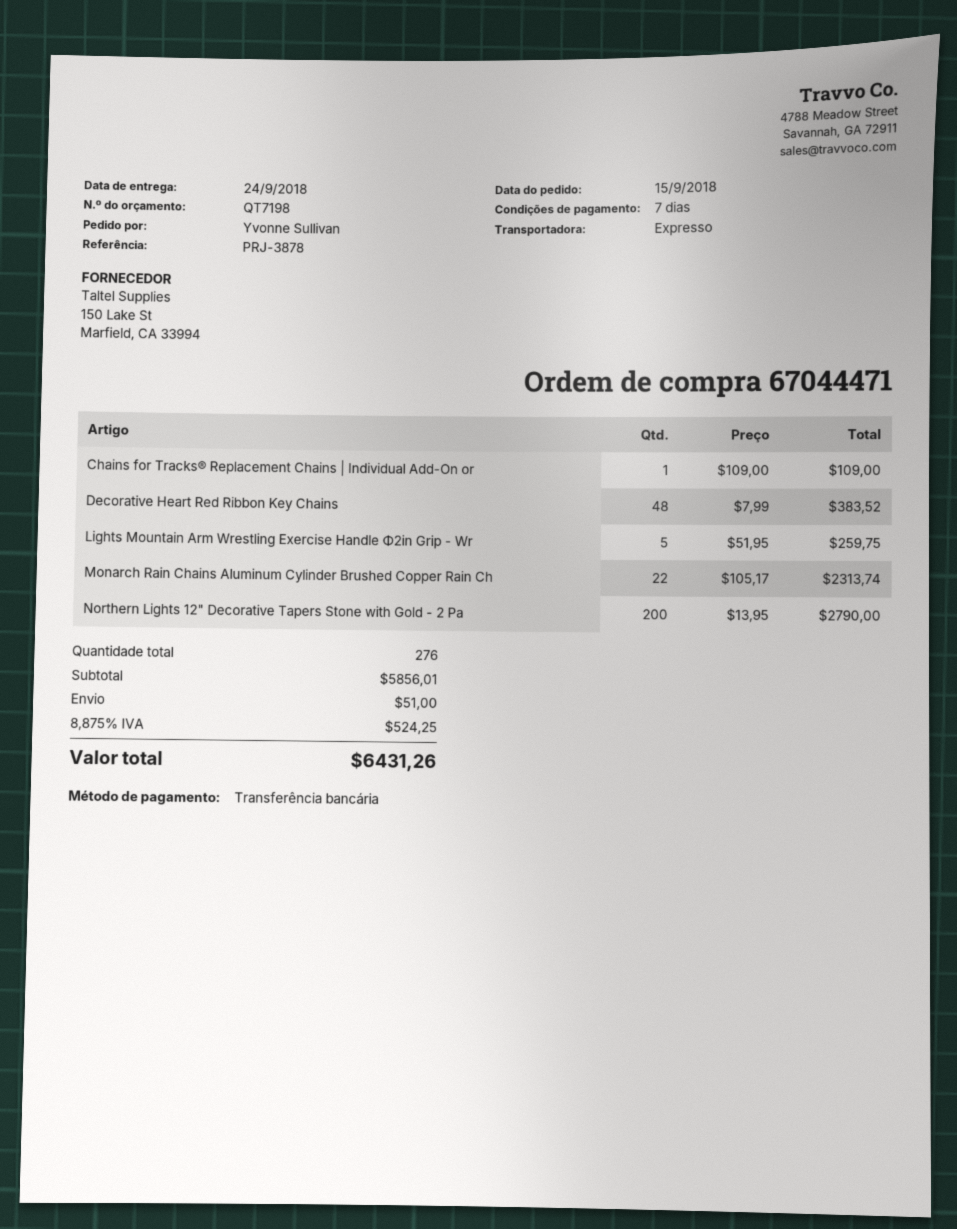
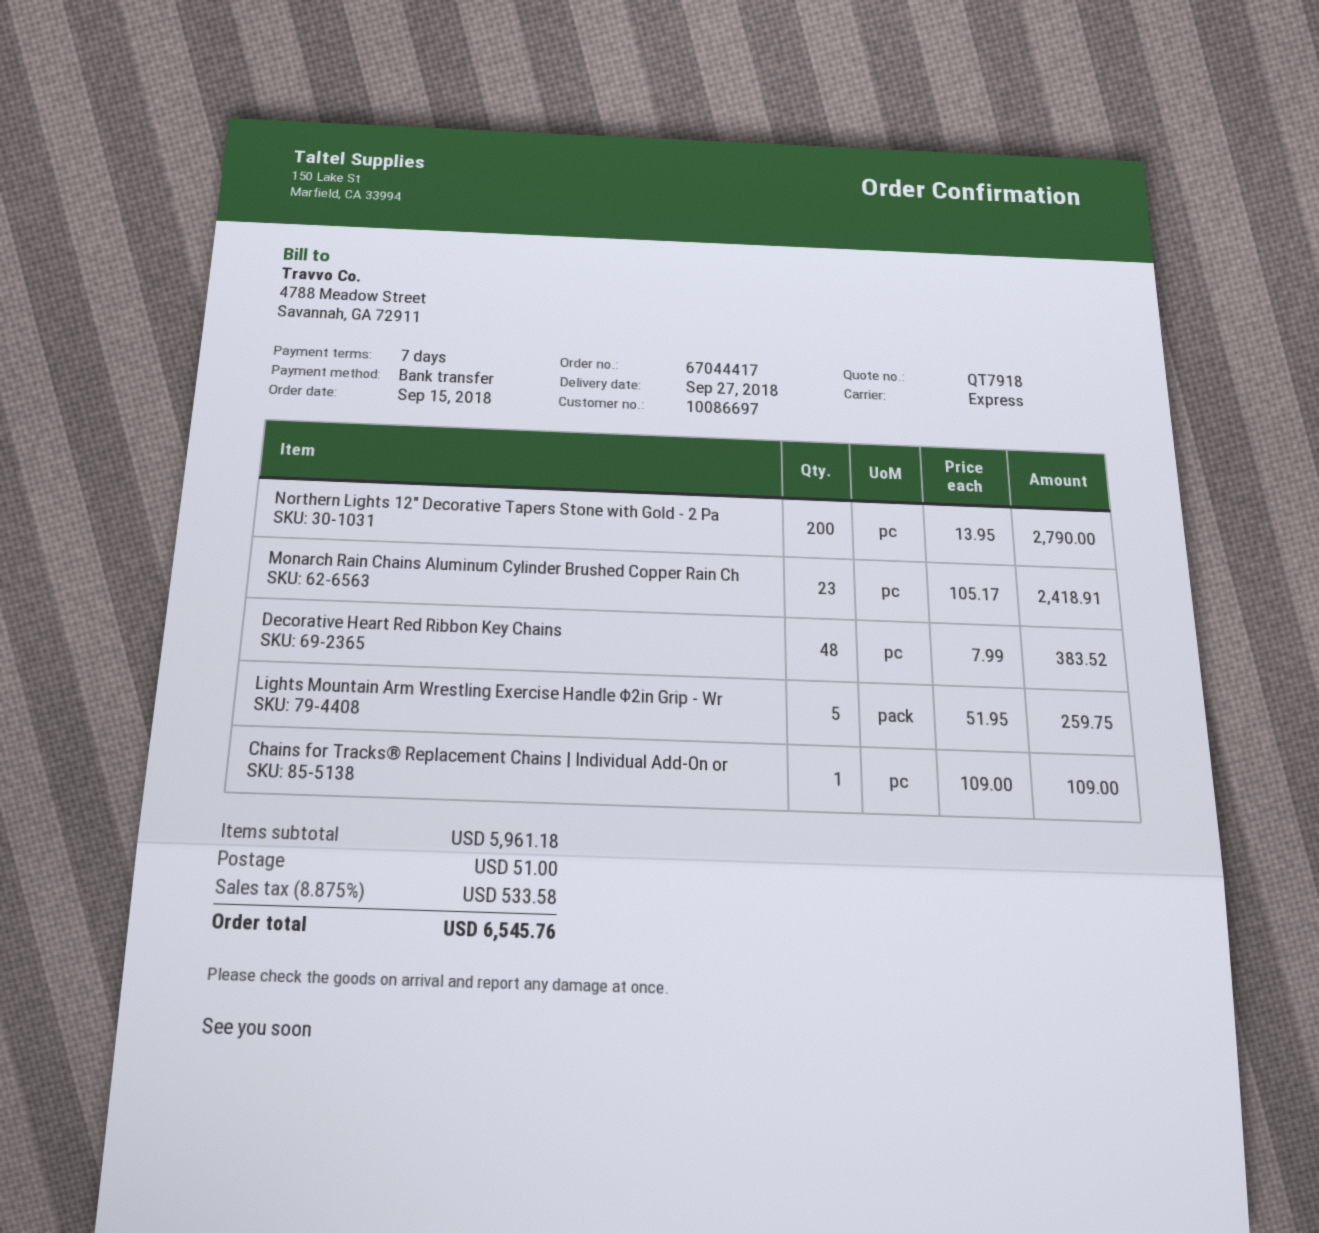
quote number: QT7198 -> QT7918
order number: 67044471 -> 67044417
delivery date: 2018-09-24 -> 2018-09-27
Monarch Rain Chains Aluminum Cylinder Brushed Copper Rain Ch: 22 x 105.17 = 2313.74 -> 23 x 105.17 = 2418.91
subtotal: 5856.01 -> 5961.18
tax: 8.875% = 524.25 -> 8.875% = 533.58
total: 6431.26 -> 6545.76

